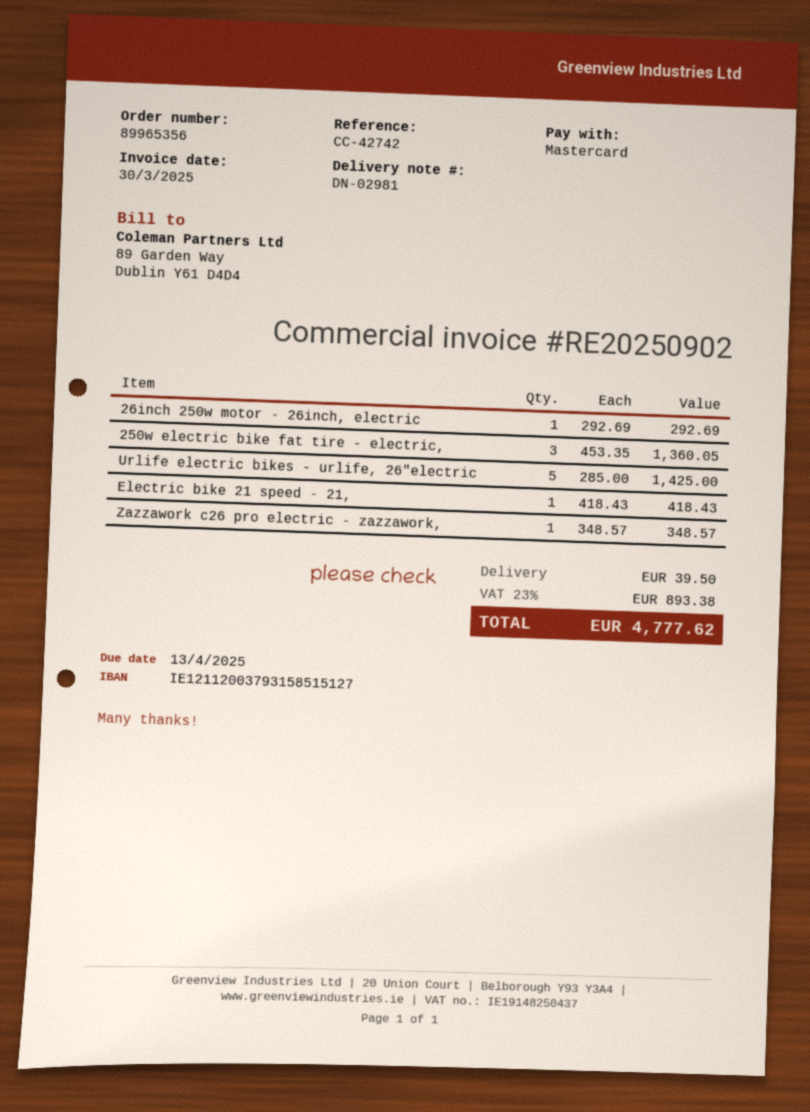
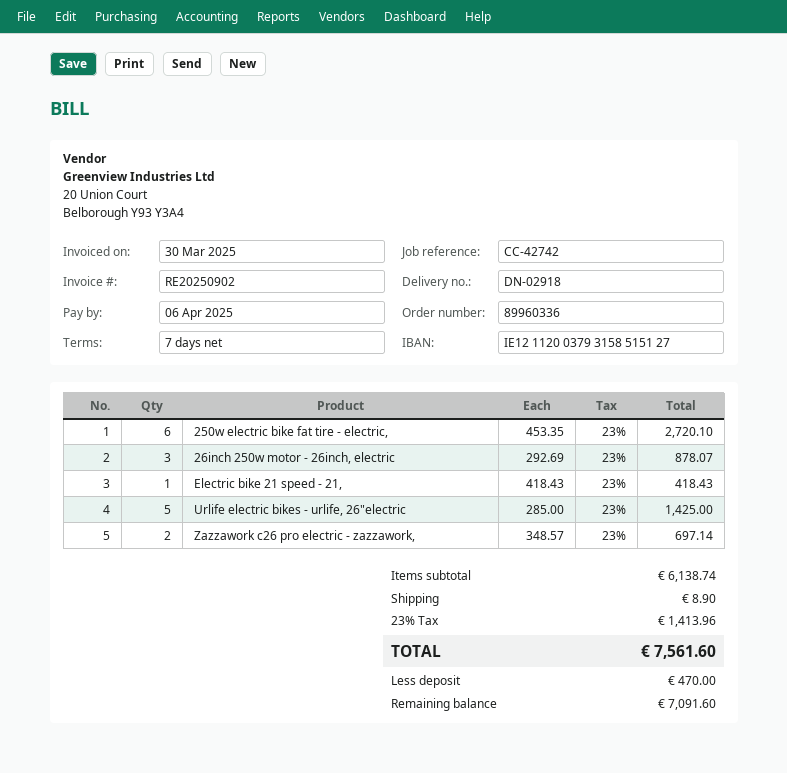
order number: 89965356 -> 89960336
delivery note number: DN-02981 -> DN-02918
due date: 2025-04-13 -> 2025-04-06
26inch 250w motor - 26inch, electric: 1 x 292.69 = 292.69 -> 3 x 292.69 = 878.07
250w electric bike fat tire - electric,: 3 x 453.35 = 1360.05 -> 6 x 453.35 = 2720.10
Zazzawork c26 pro electric - zazzawork,: 1 x 348.57 = 348.57 -> 2 x 348.57 = 697.14
shipping: 39.50 -> 8.90
tax: 23% = 893.38 -> 23% = 1413.96
total: 4777.62 -> 7561.60

